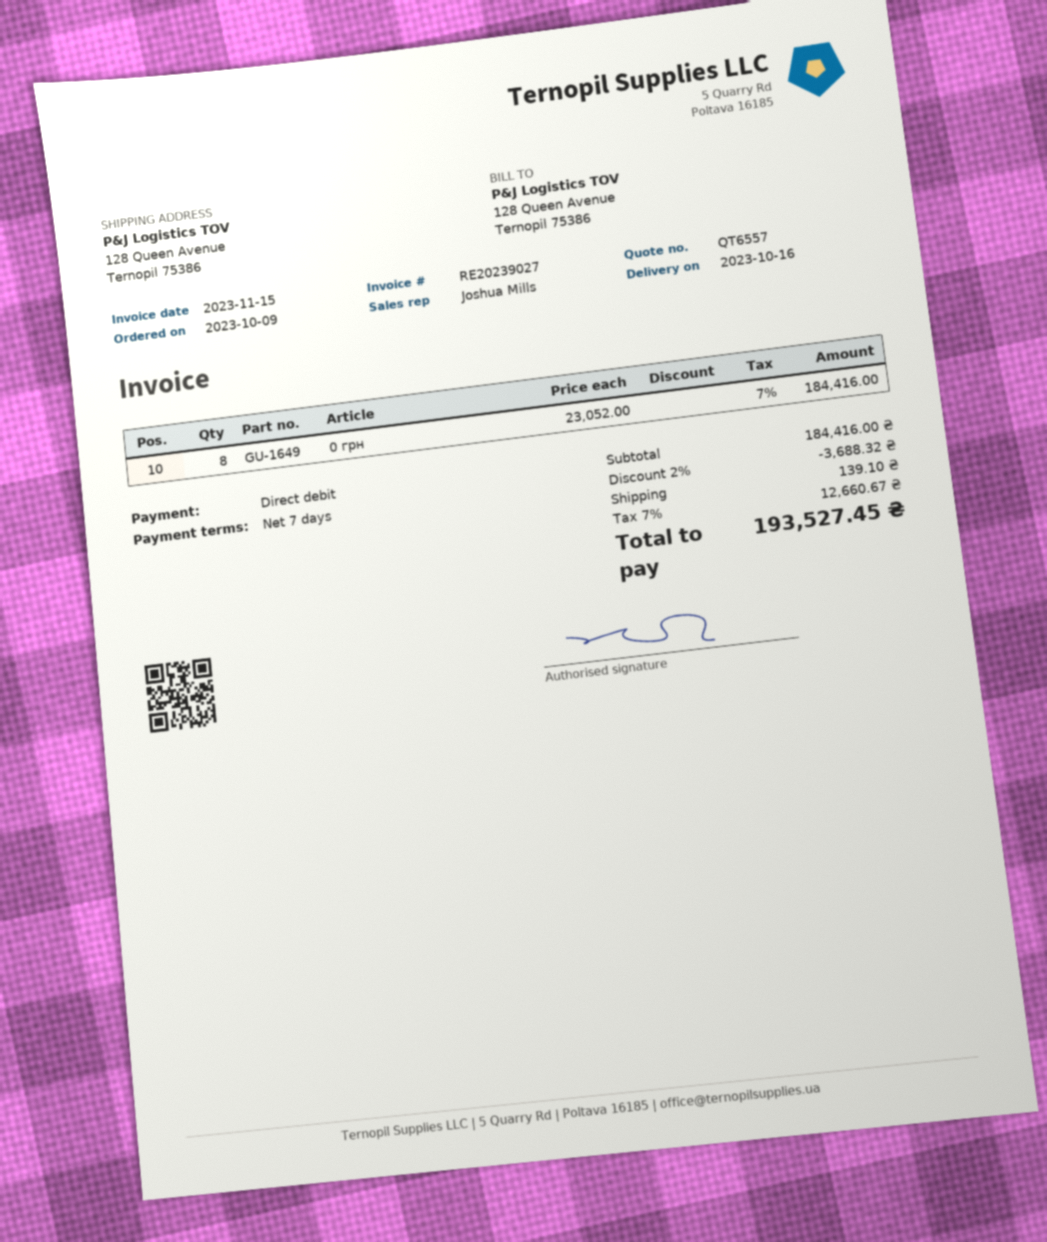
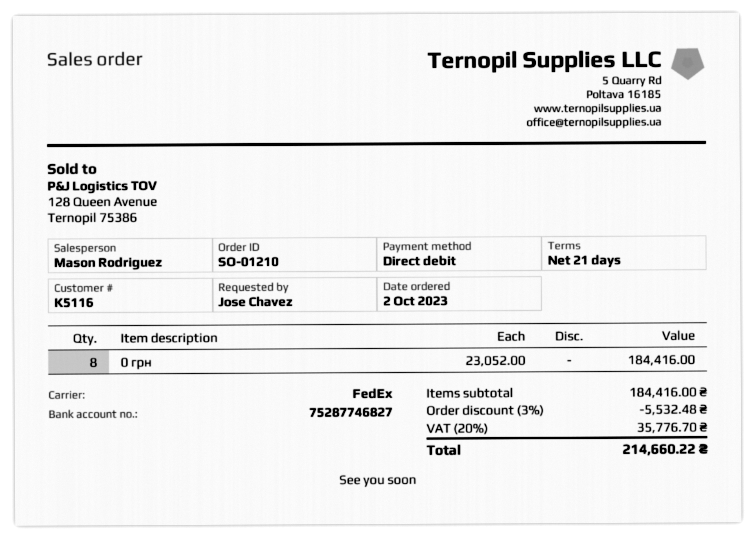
order date: 2023-10-09 -> 2023-10-02
payment terms: 7 days -> 21 days
sales rep: Joshua Mills -> Mason Rodriguez
discount: 2% = 3688.32 -> 3% = 5532.48
shipping: 139.10 -> none
tax: 7% = 12660.67 -> 20% = 35776.70
total: 193527.45 -> 214660.22

